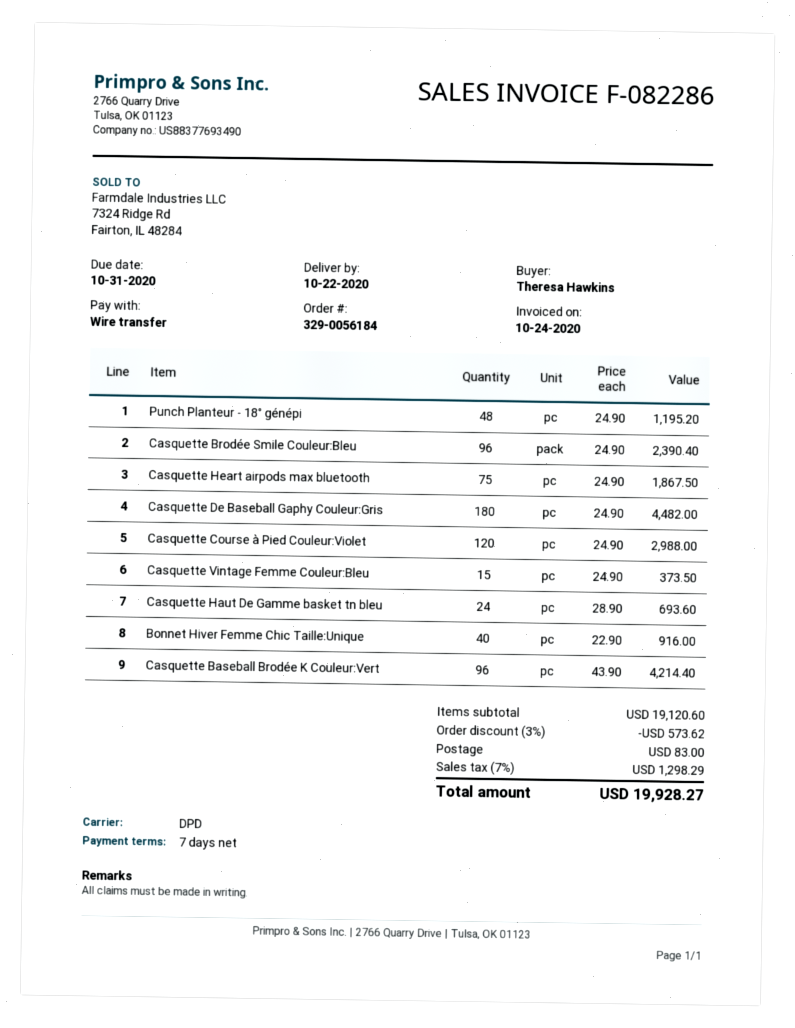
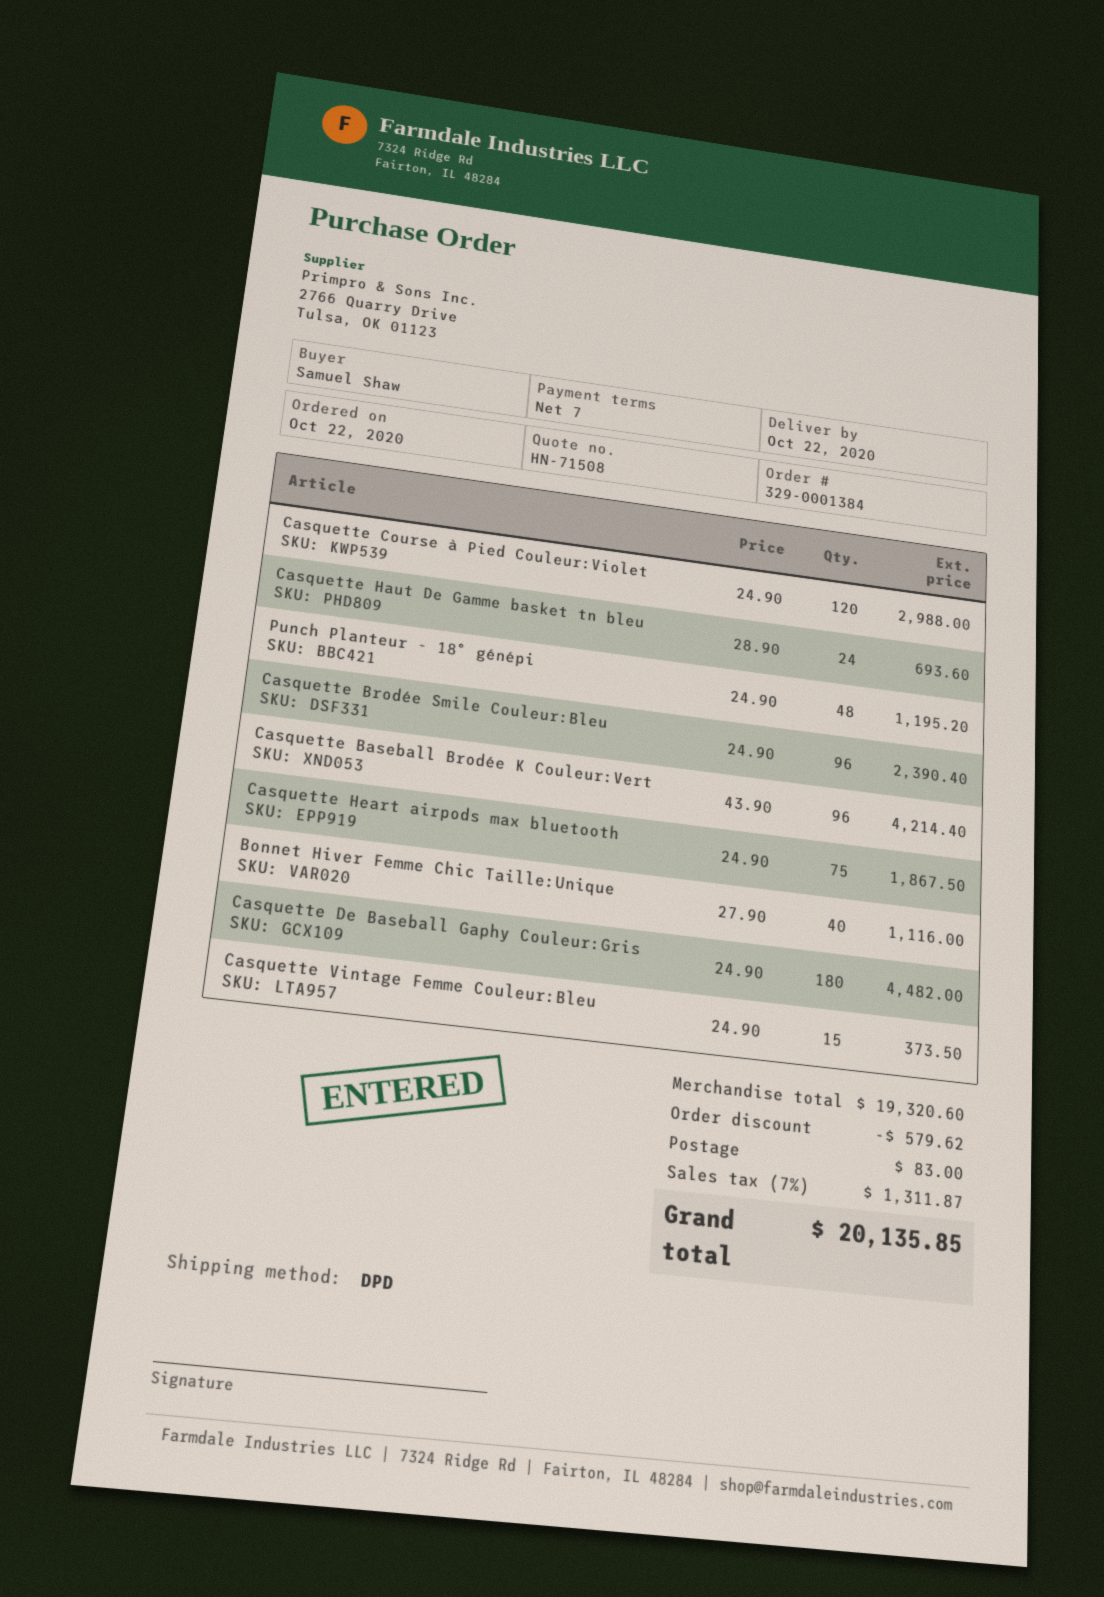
order number: 329-0056184 -> 329-0001384
ordered by: Theresa Hawkins -> Samuel Shaw
Bonnet Hiver Femme Chic Taille:Unique: 40 x 22.90 = 916.00 -> 40 x 27.90 = 1116.00
subtotal: 19120.60 -> 19320.60
discount: 573.62 -> 579.62
tax: 7% = 1298.29 -> 7% = 1311.87
total: 19928.27 -> 20135.85

